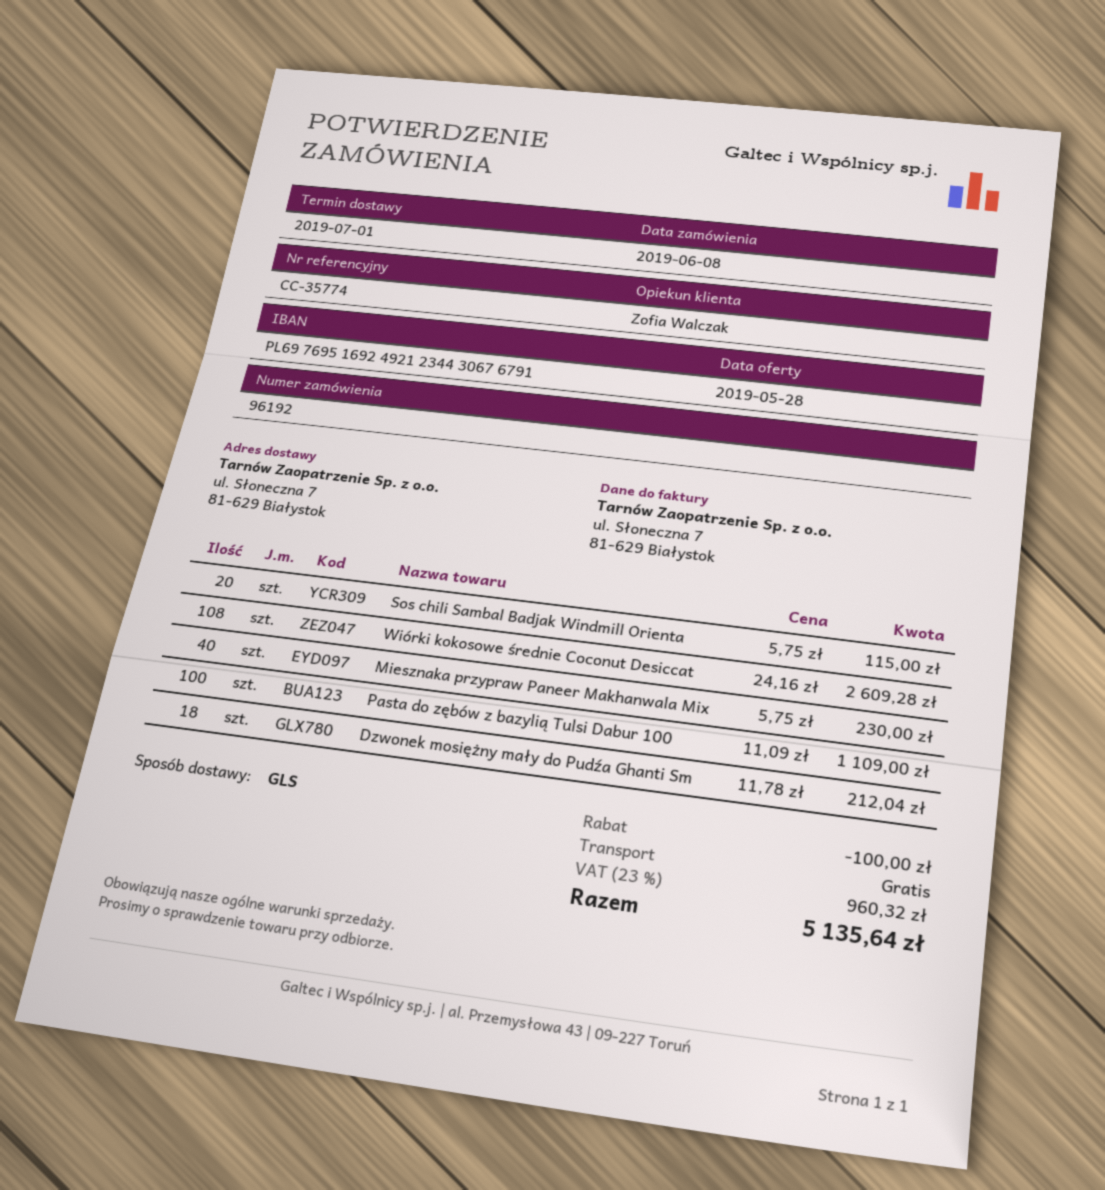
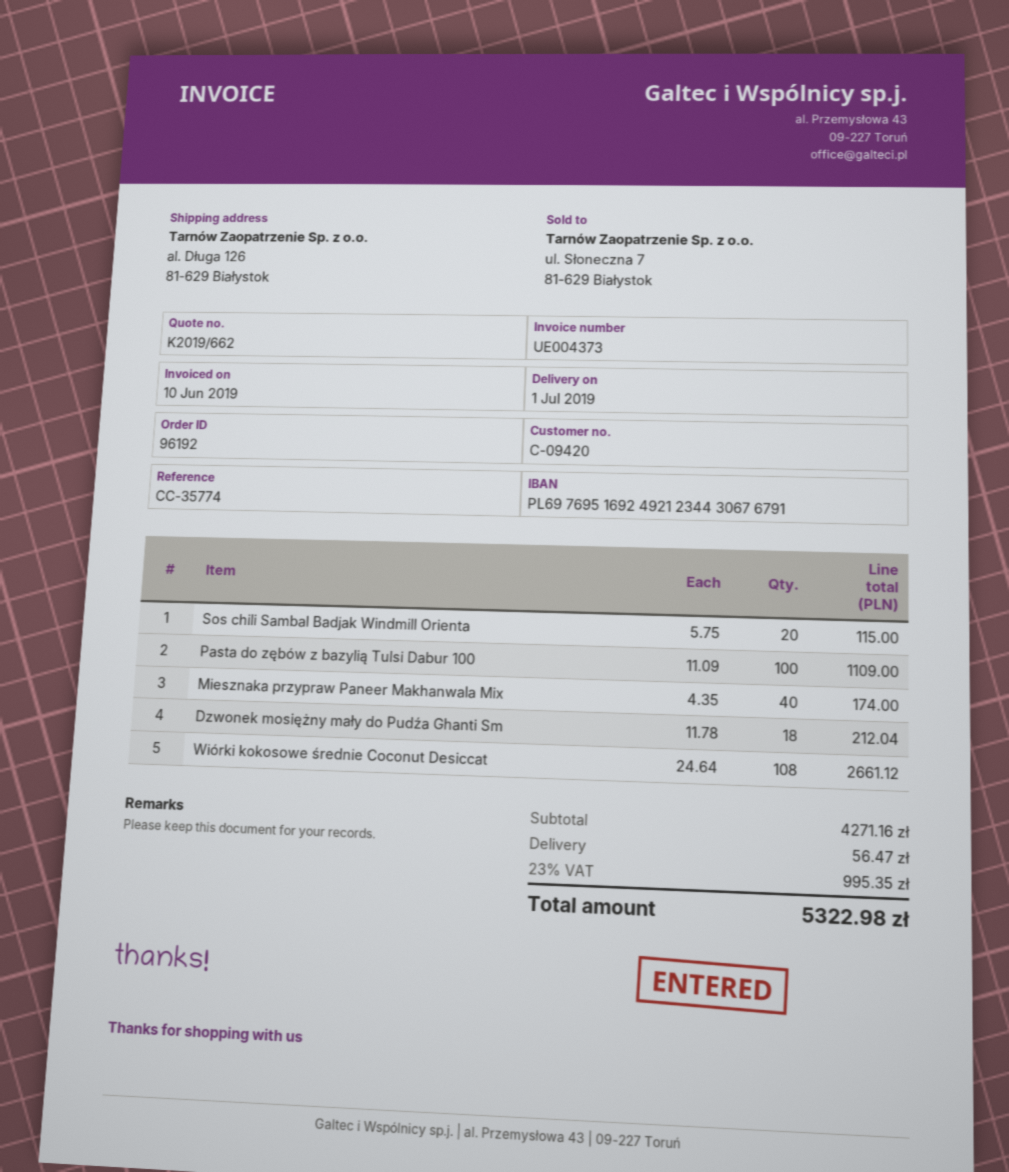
ship to: ul. Słoneczna 7, 81-629 Białystok -> al. Długa 126, 81-629 Białystok
Wiórki kokosowe średnie Coconut Desiccat: 108 x 24.16 = 2609.28 -> 108 x 24.64 = 2661.12
Miesznaka przypraw Paneer Makhanwala Mix: 40 x 5.75 = 230.00 -> 40 x 4.35 = 174.00
discount: 100.00 -> none
shipping: 0.00 -> 56.47
tax: 23% = 960.32 -> 23% = 995.35
total: 5135.64 -> 5322.98

